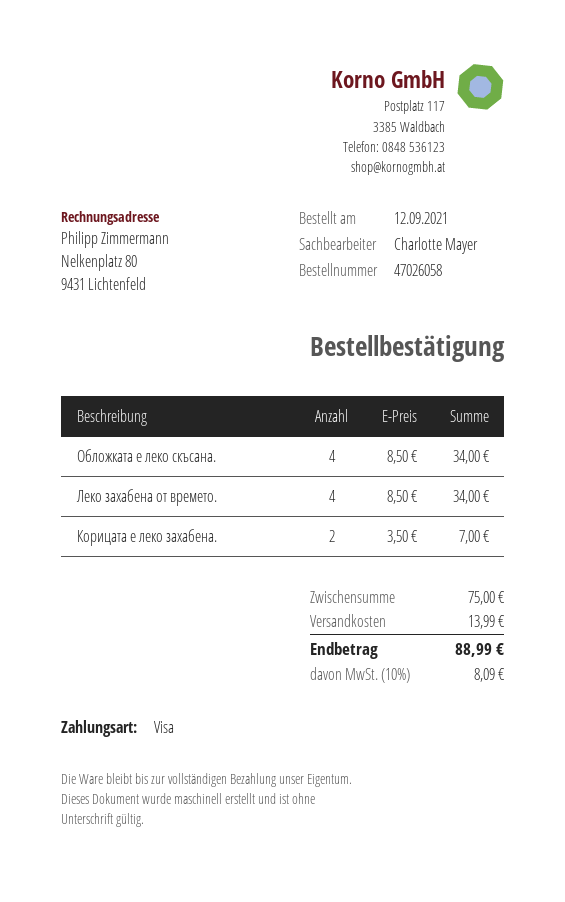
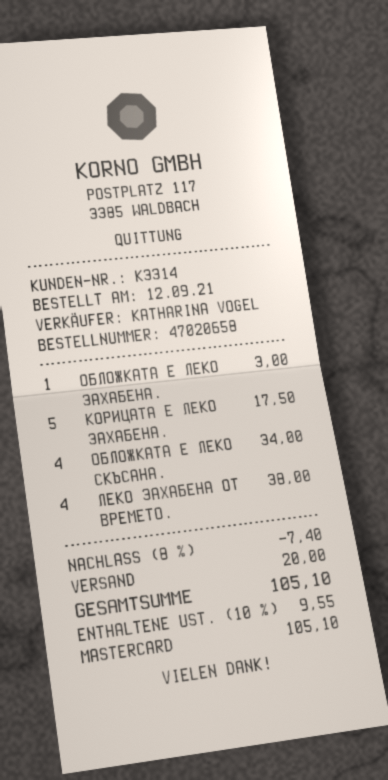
order number: 47026058 -> 47020658
sales rep: Charlotte Mayer -> KATHARINA VOGEL
payment method: Visa -> Mastercard
Леко захабена от времето.: 4 for 34.00 -> 4 for 38.00
Корицата е леко захабена.: 2 for 7.00 -> 5 for 17.50
ОБЛОЖКАТА Е ЛЕКО ЗАХАБЕНА.: none -> 1 for 3.00
discount: none -> 8% = 7.40
shipping: 13.99 -> 20.00
tax: 10% = 8.09 -> 10% = 9.55
total: 88.99 -> 105.10

